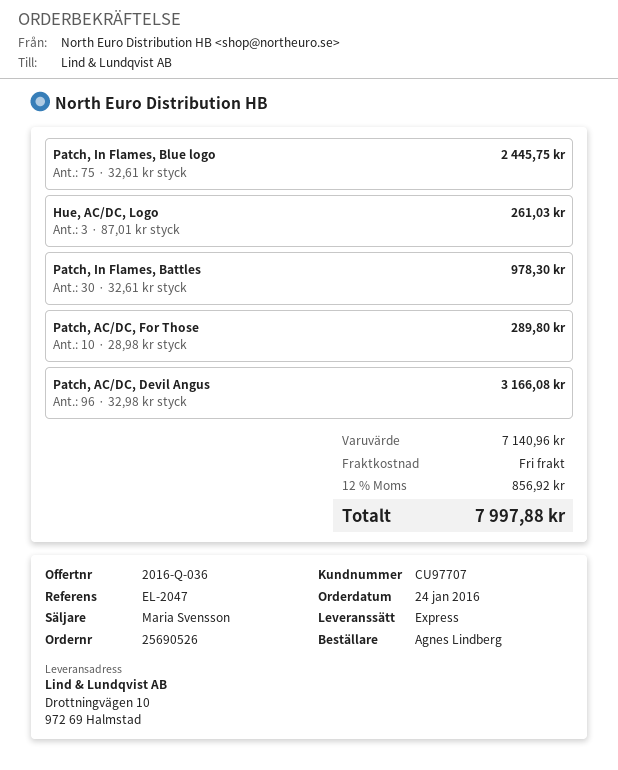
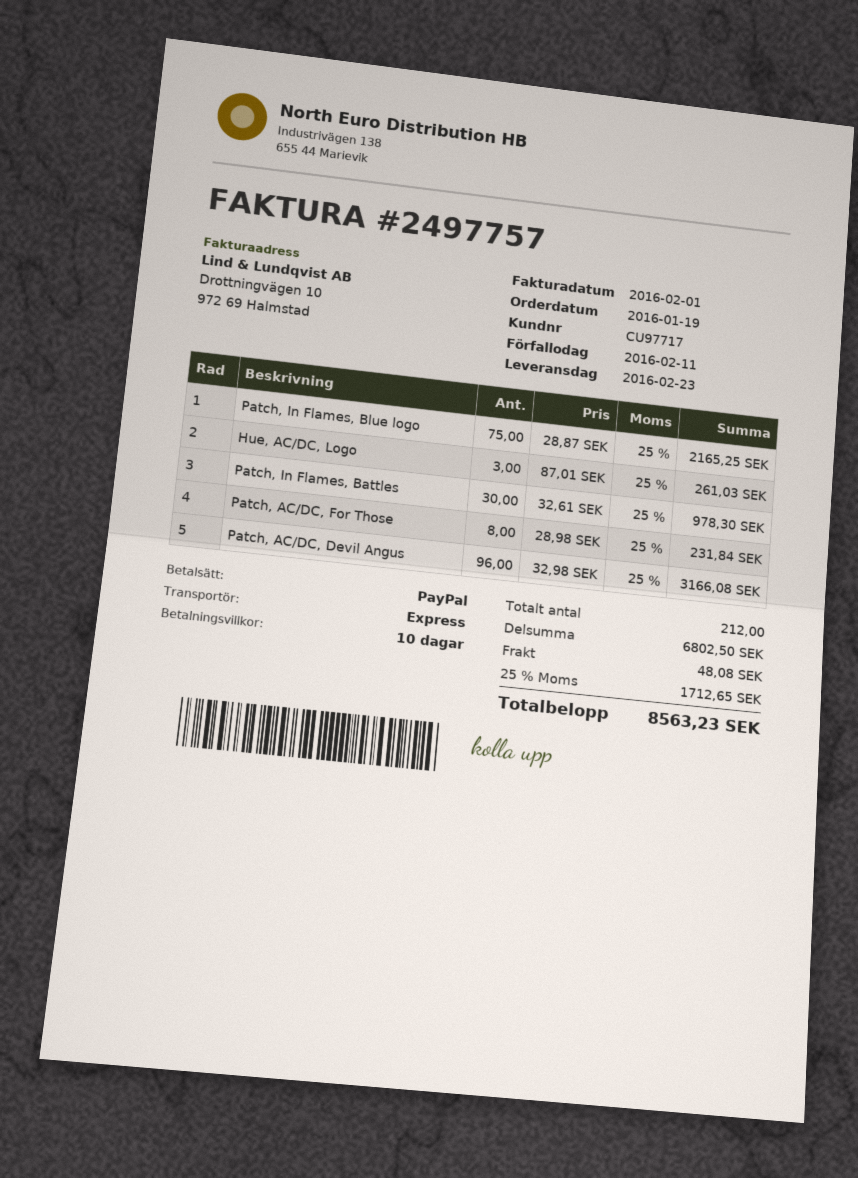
order date: 2016-01-24 -> 2016-01-19
customer number: CU97707 -> CU97717
Patch, In Flames, Blue logo: 75 x 32.61 = 2445.75 -> 75 x 28.87 = 2165.25
Patch, AC/DC, For Those: 10 x 28.98 = 289.80 -> 8 x 28.98 = 231.84
subtotal: 7140.96 -> 6802.50
shipping: 0.00 -> 48.08
tax: 12% = 856.92 -> 25% = 1712.65
total: 7997.88 -> 8563.23

